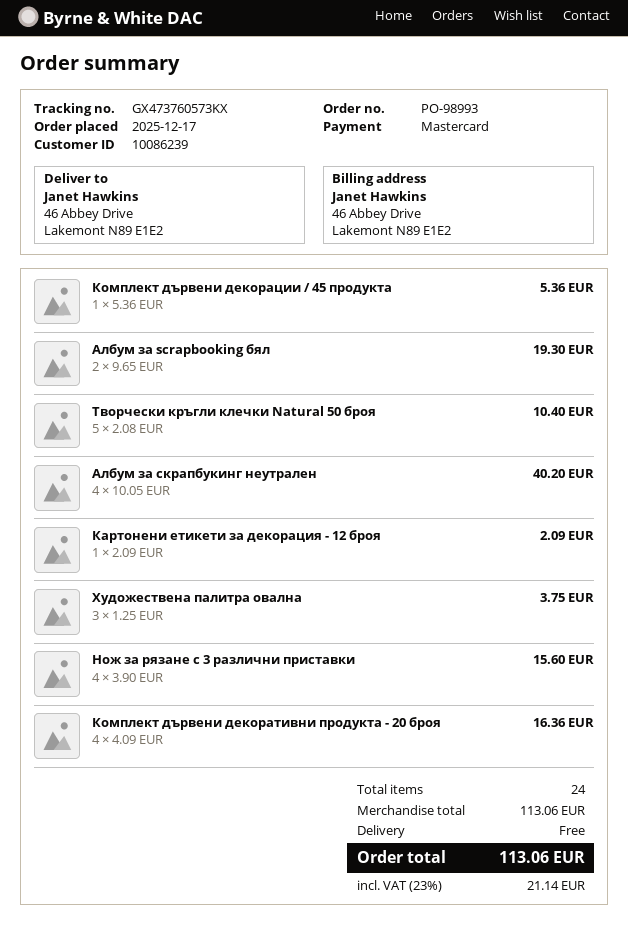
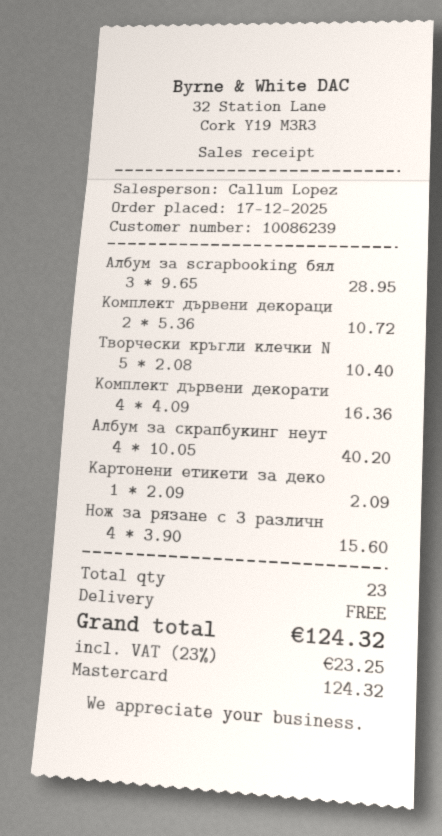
Комплект дървени декорации / 45 продукта: 1 x 5.36 = 5.36 -> 2 x 5.36 = 10.72
Албум за scrapbooking бял: 2 x 9.65 = 19.30 -> 3 x 9.65 = 28.95
Художествена палитра овална: 3 x 1.25 = 3.75 -> none
total quantity: 24 -> 23
tax: 23% = 21.14 -> 23% = 23.25
total: 113.06 -> 124.32

